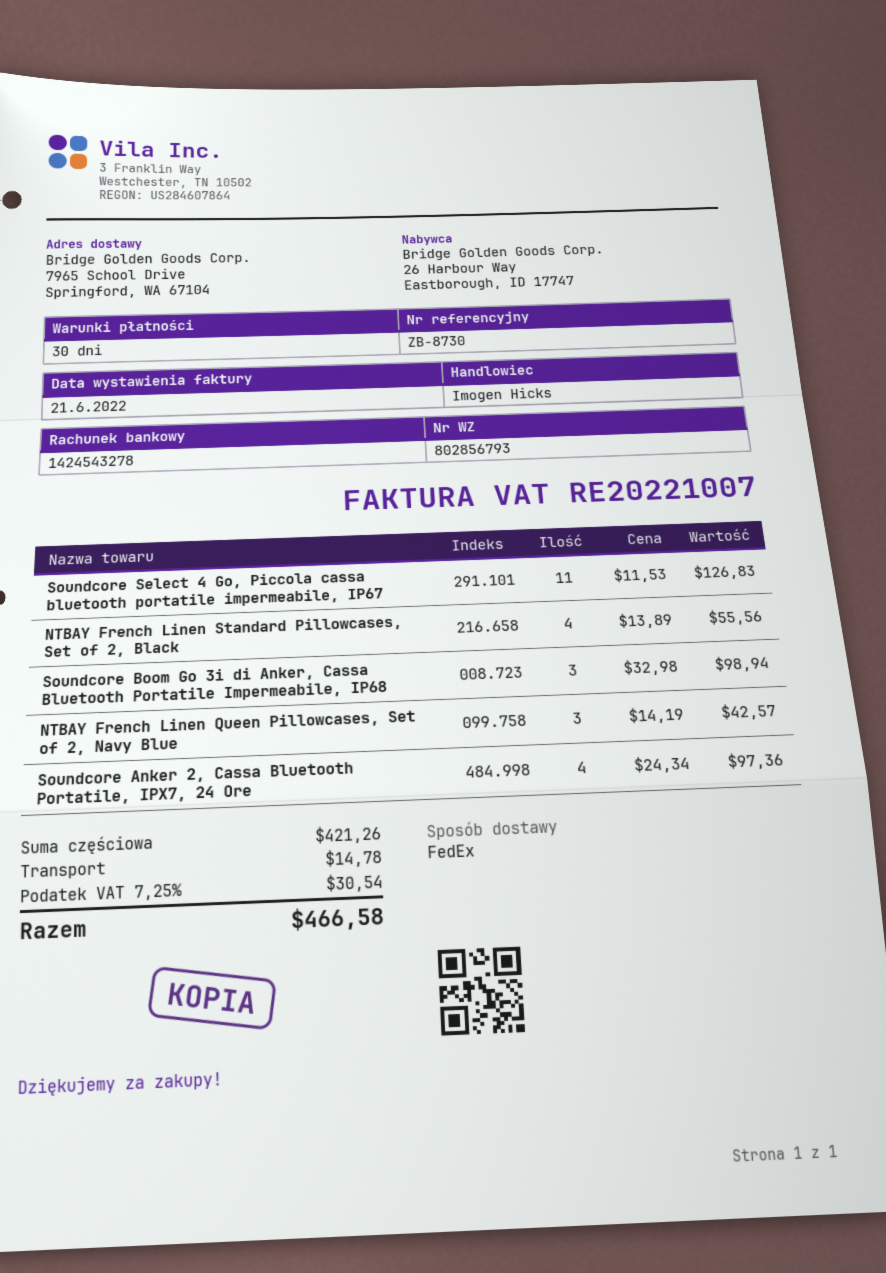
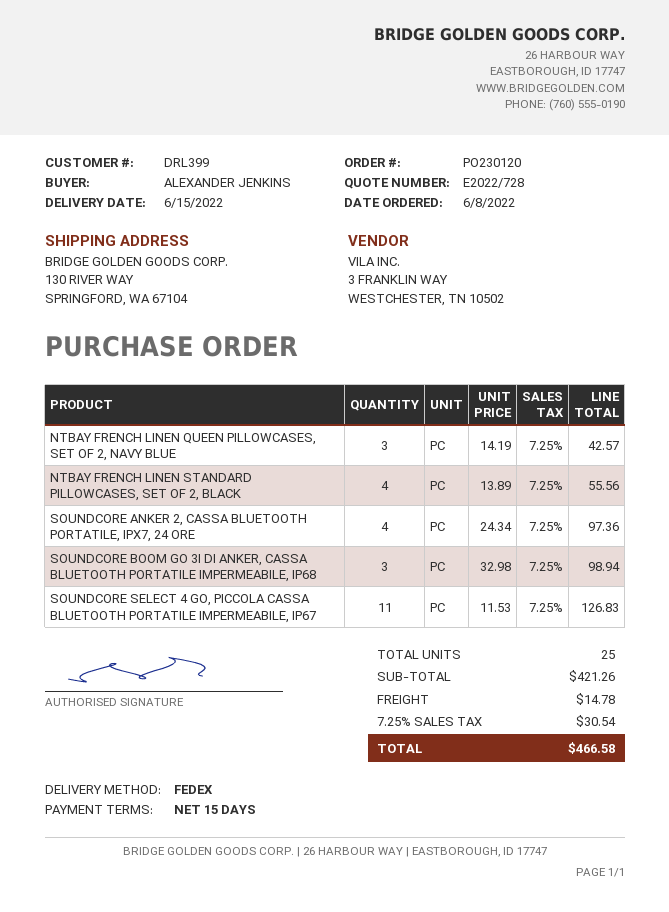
payment terms: 30 days -> 15 days
ship to: 7965 School Drive, Springford, WA 67104 -> 130 RIVER WAY, SPRINGFORD, WA 67104

